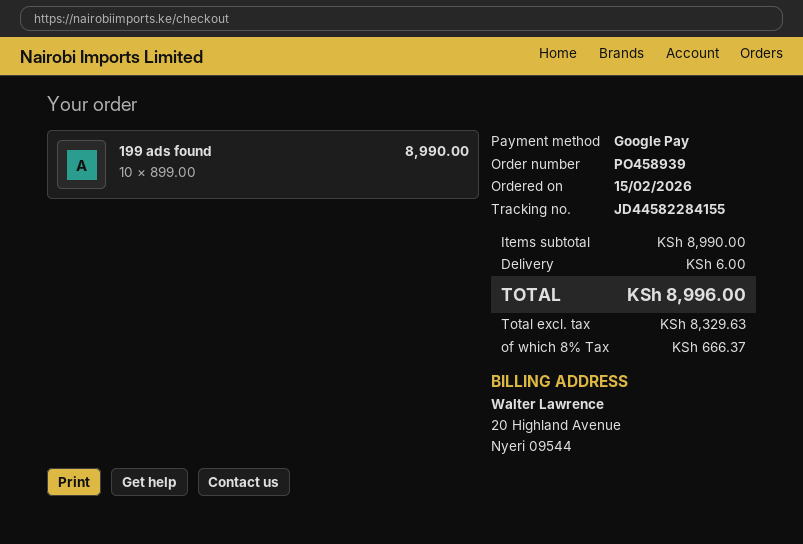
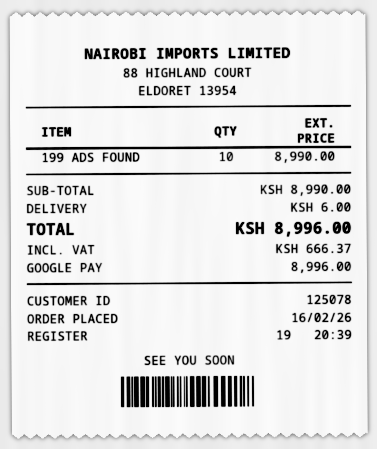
order date: 2026-02-15 -> 2026-02-16

